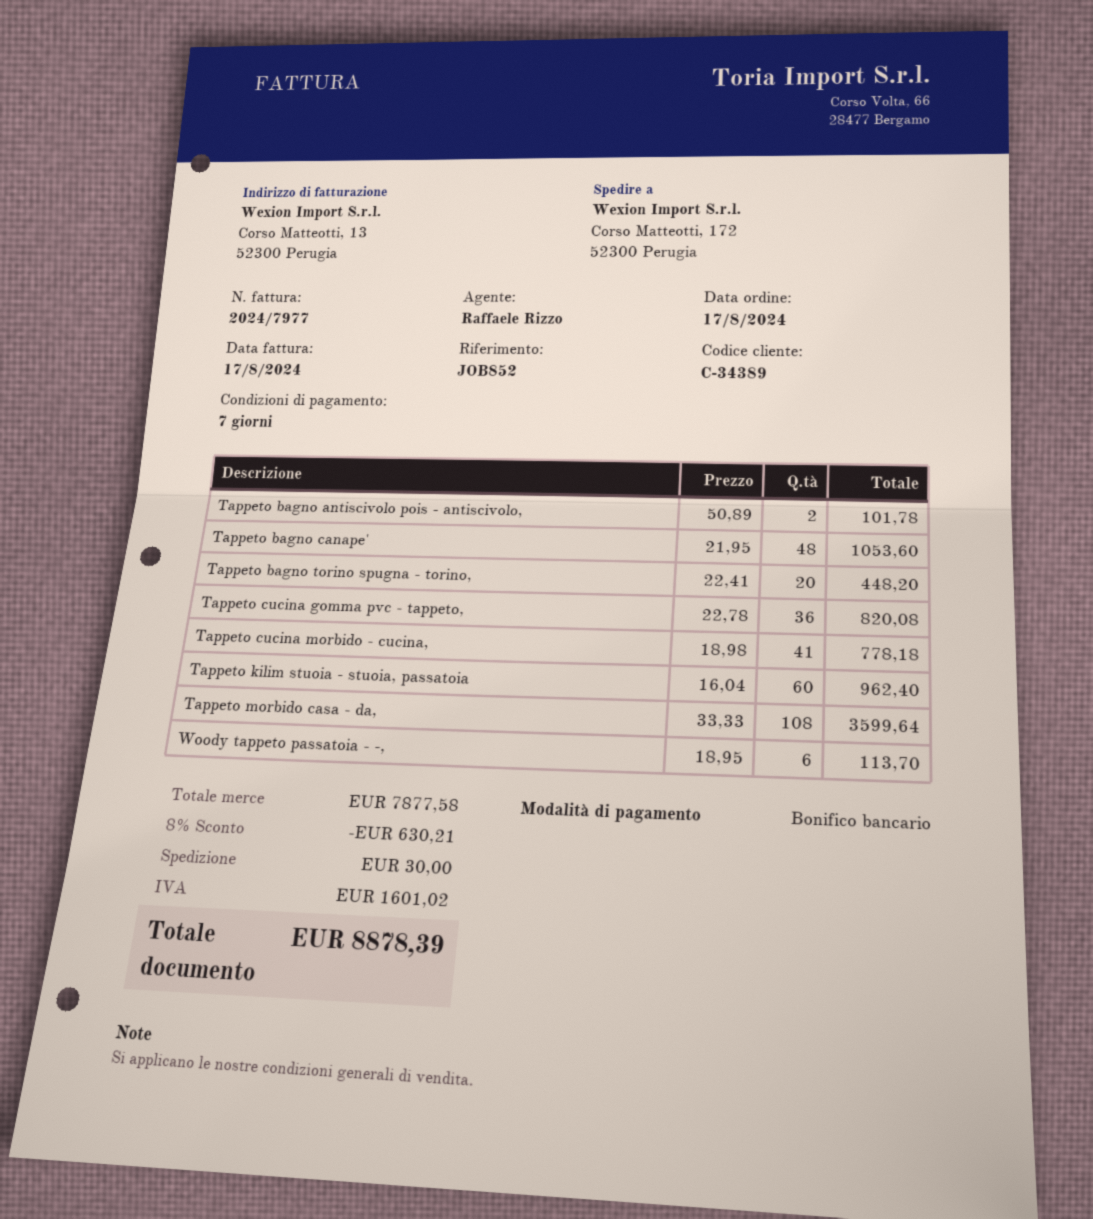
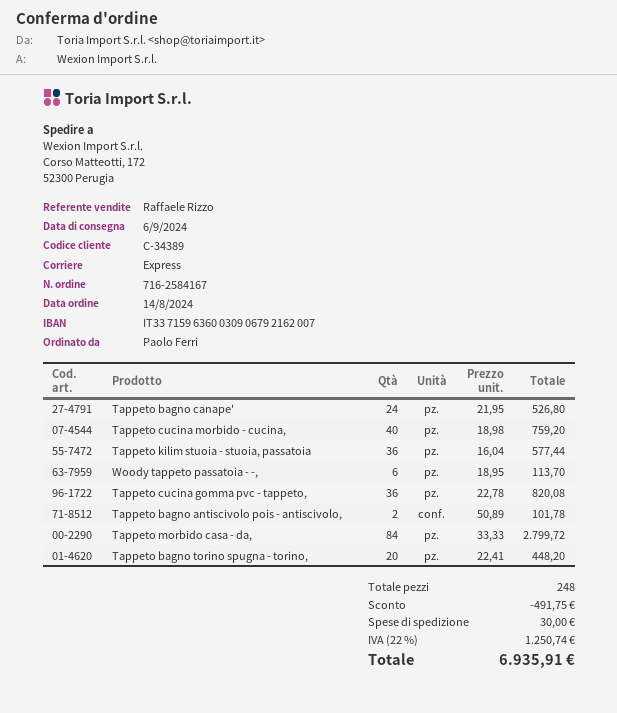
order date: 2024-08-17 -> 2024-08-14
Tappeto bagno canape': 48 x 21.95 = 1053.60 -> 24 x 21.95 = 526.80
Tappeto cucina morbido - cucina,: 41 x 18.98 = 778.18 -> 40 x 18.98 = 759.20
Tappeto kilim stuoia - stuoia, passatoia: 60 x 16.04 = 962.40 -> 36 x 16.04 = 577.44
Tappeto morbido casa - da,: 108 x 33.33 = 3599.64 -> 84 x 33.33 = 2799.72
discount: 630.21 -> 491.75
tax: 1601.02 -> 1250.74
total: 8878.39 -> 6935.91

